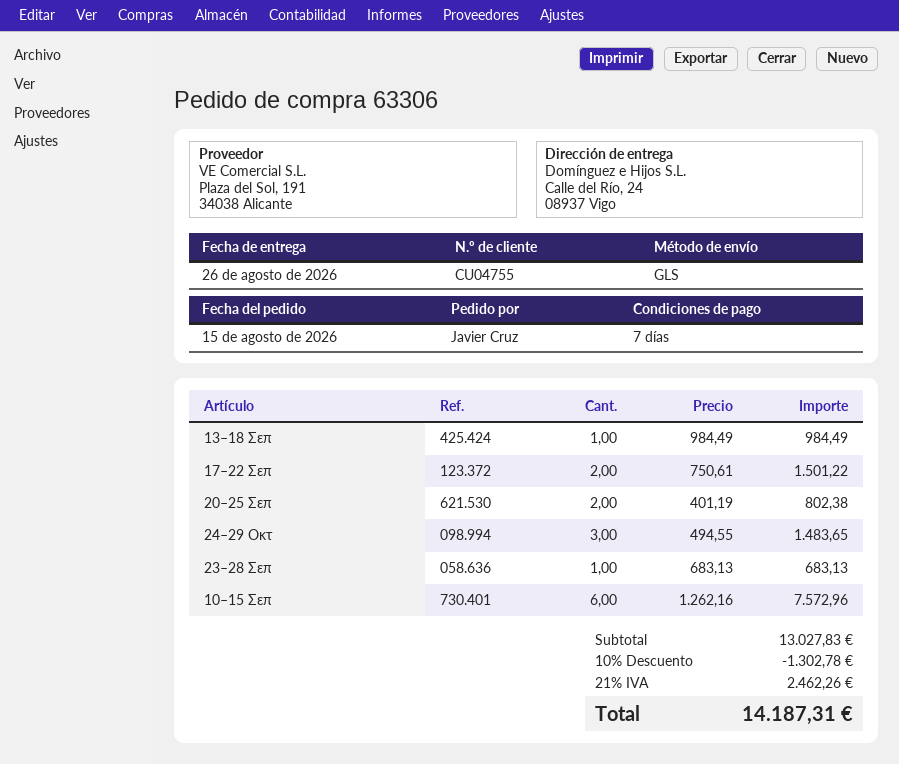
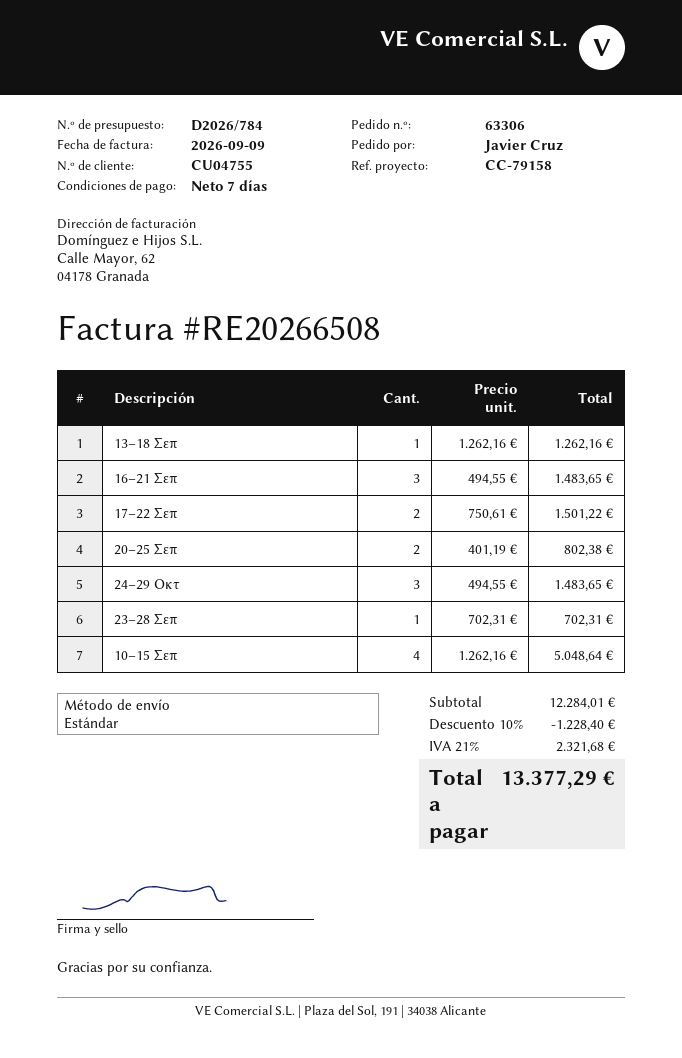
shipping method: GLS -> standard
13–18 Σεπ: 1 x 984.49 = 984.49 -> 1 x 1262.16 = 1262.16
23–28 Σεπ: 1 x 683.13 = 683.13 -> 1 x 702.31 = 702.31
10–15 Σεπ: 6 x 1262.16 = 7572.96 -> 4 x 1262.16 = 5048.64
16–21 Σεπ: none -> 3 x 494.55 = 1483.65
subtotal: 13027.83 -> 12284.01
discount: 10% = 1302.78 -> 10% = 1228.40
tax: 21% = 2462.26 -> 21% = 2321.68
total: 14187.31 -> 13377.29

